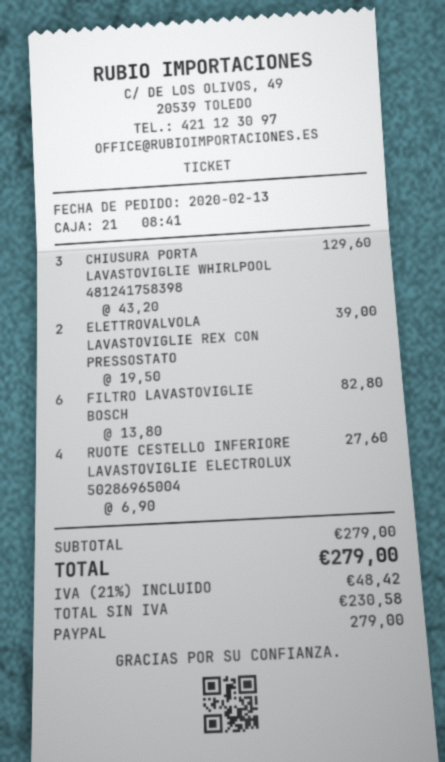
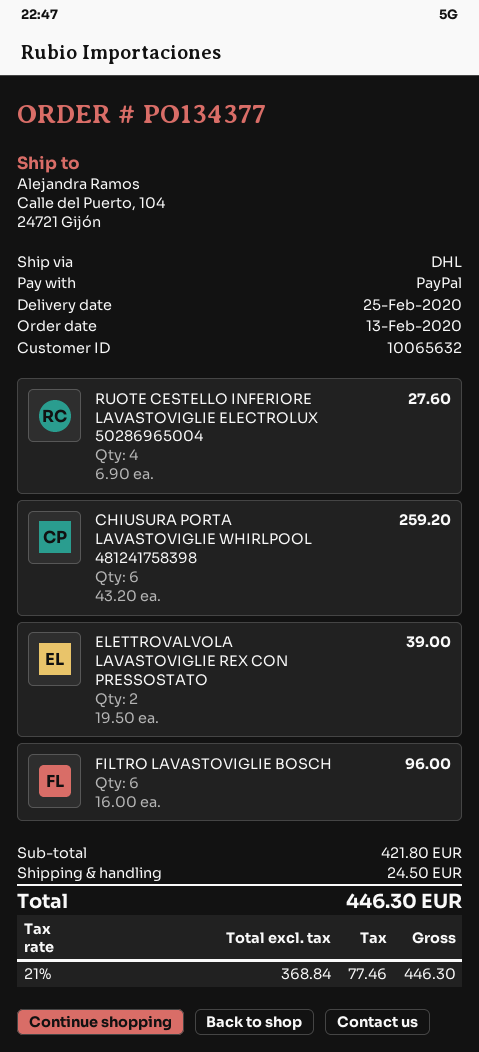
CHIUSURA PORTA LAVASTOVIGLIE WHIRLPOOL 481241758398: 3 x 43.20 = 129.60 -> 6 x 43.20 = 259.20
FILTRO LAVASTOVIGLIE BOSCH: 6 x 13.80 = 82.80 -> 6 x 16.00 = 96.00
subtotal: 279.00 -> 421.80
shipping: none -> 24.50
net: 230.58 -> 368.84
tax: 21% = 48.42 -> 21% = 77.46
total: 279.00 -> 446.30

